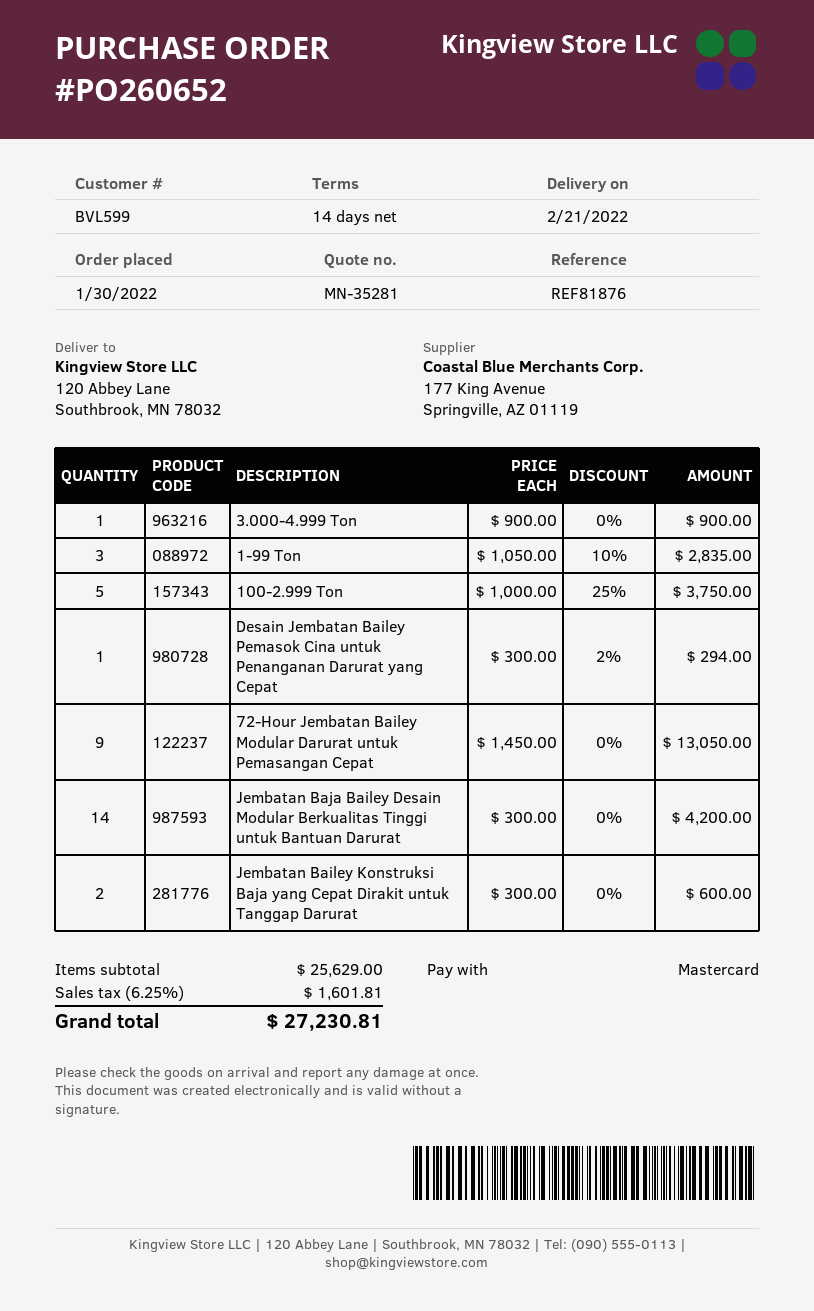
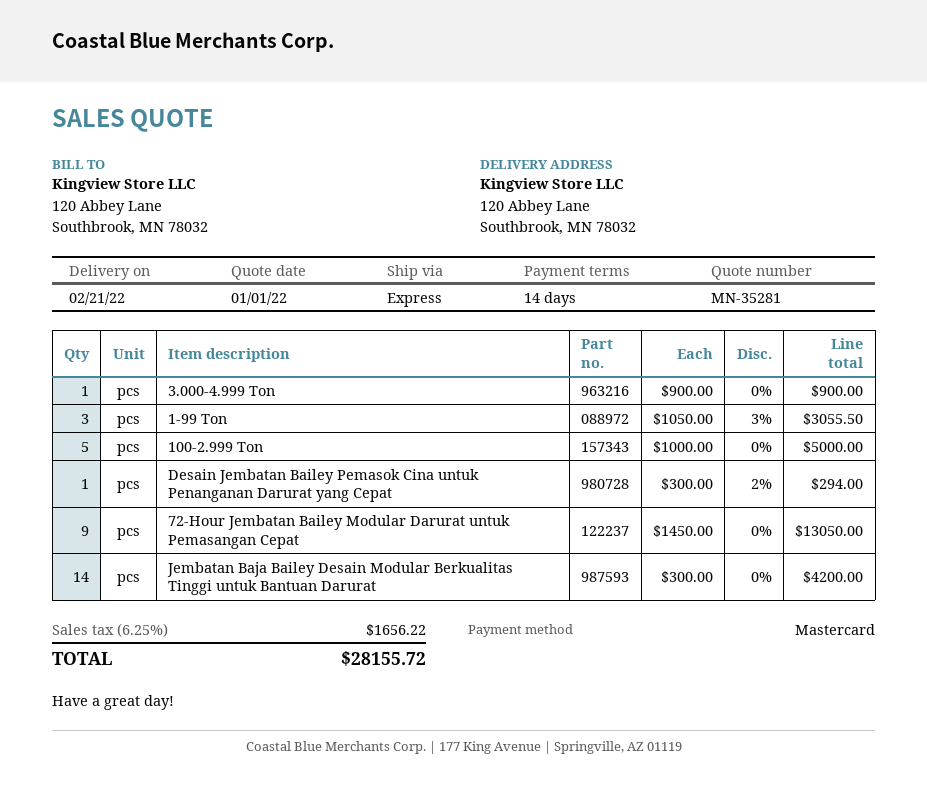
1-99 Ton: 3 x 1050.00 - 10% = 2835.00 -> 3 x 1050.00 - 3% = 3055.50
100-2.999 Ton: 5 x 1000.00 - 25% = 3750.00 -> 5 x 1000.00 = 5000.00
Jembatan Bailey Konstruksi Baja yang Cepat Dirakit untuk Tanggap Darurat: 2 x 300.00 = 600.00 -> none
tax: 6.25% = 1601.81 -> 6.25% = 1656.22
total: 27230.81 -> 28155.72

